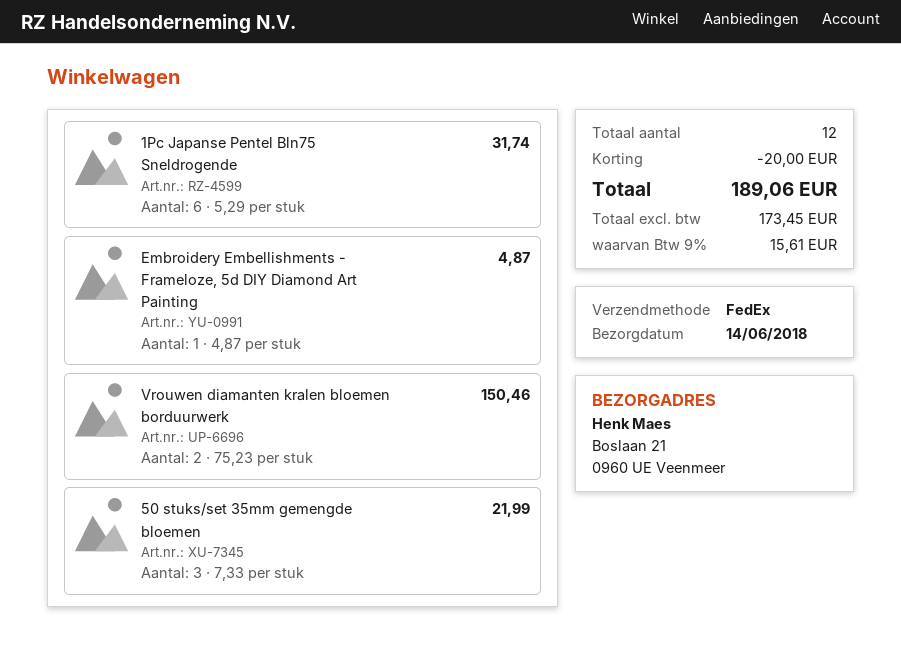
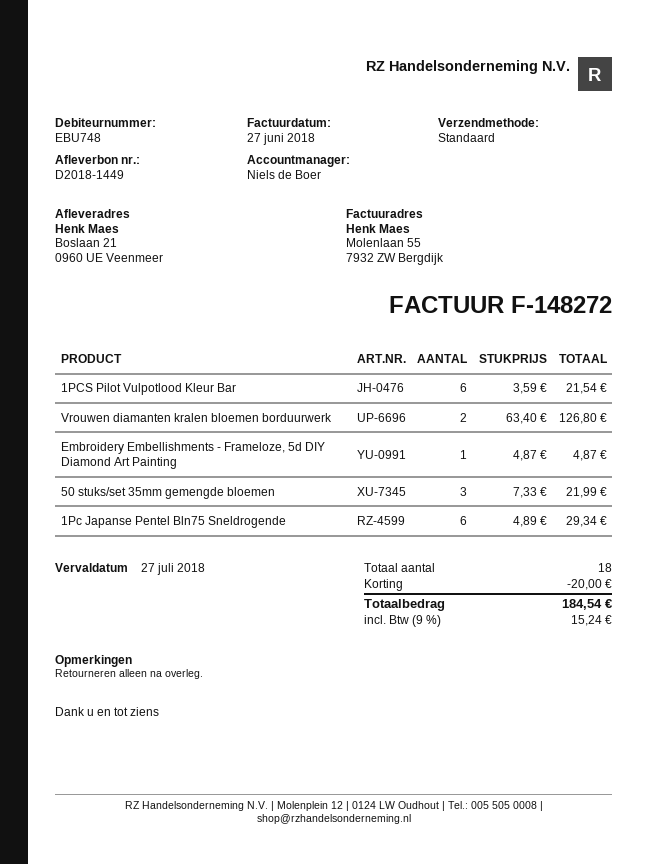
shipping method: FedEx -> standard
1Pc Japanse Pentel Bln75 Sneldrogende: 6 x 5.29 = 31.74 -> 6 x 4.89 = 29.34
Vrouwen diamanten kralen bloemen borduurwerk: 2 x 75.23 = 150.46 -> 2 x 63.40 = 126.80
1PCS Pilot Vulpotlood Kleur Bar: none -> 6 x 3.59 = 21.54
total quantity: 12 -> 18
tax: 9% = 15.61 -> 9% = 15.24
total: 189.06 -> 184.54

